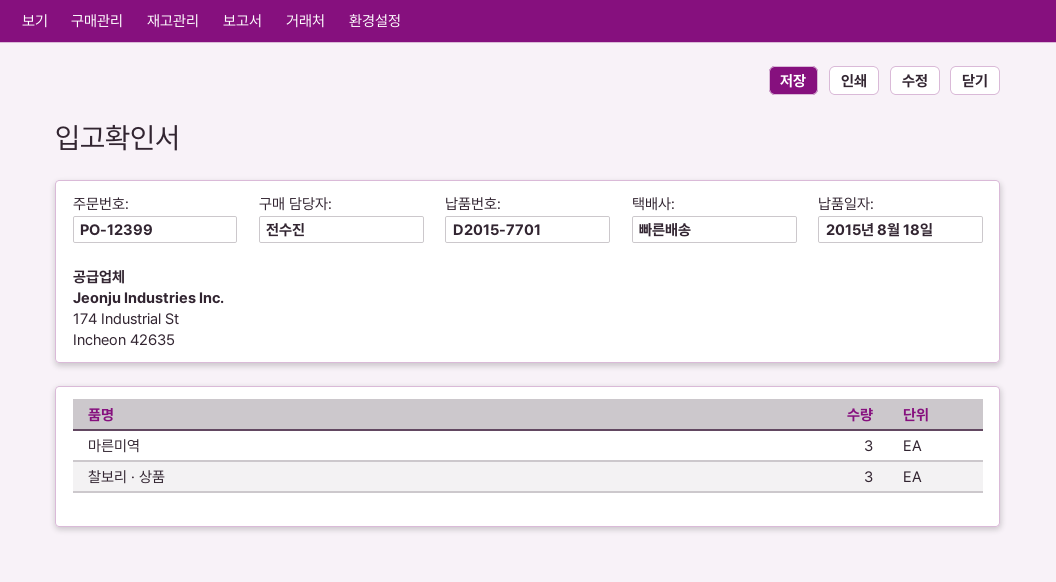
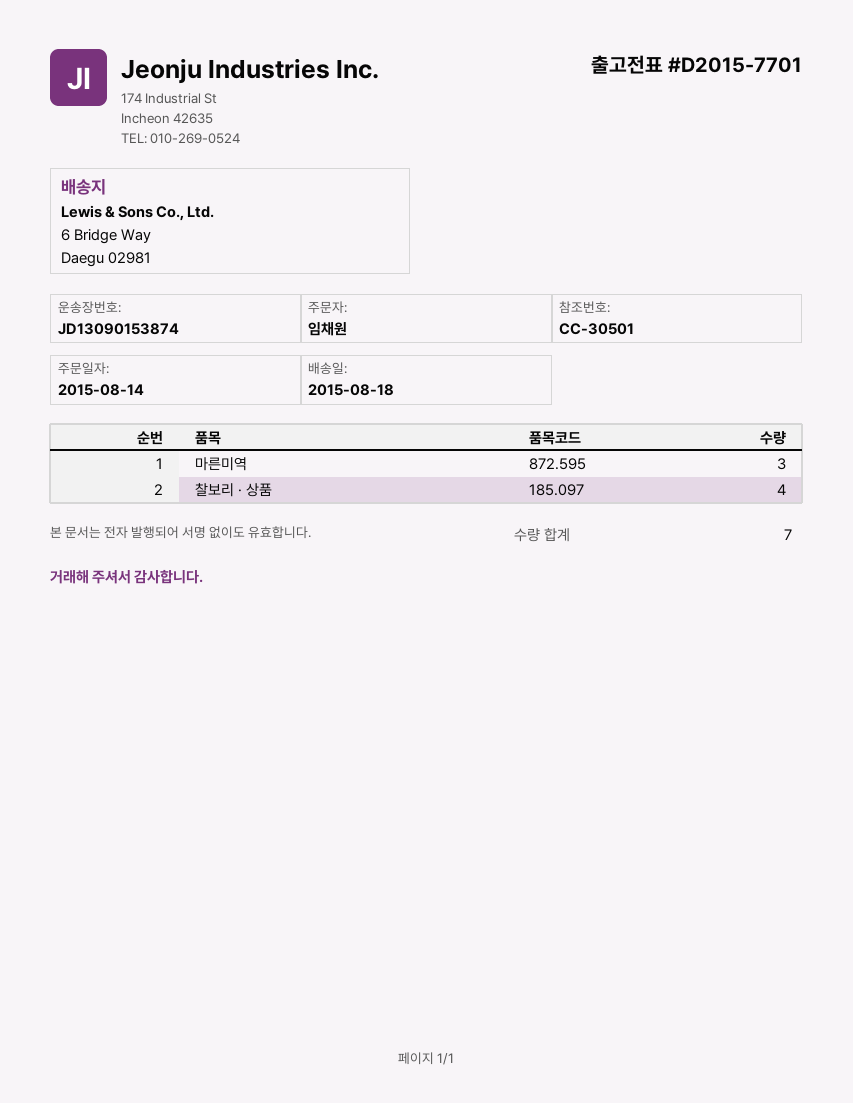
ordered by: 전수진 -> 임채원
찰보리 · 상품: 3 -> 4

